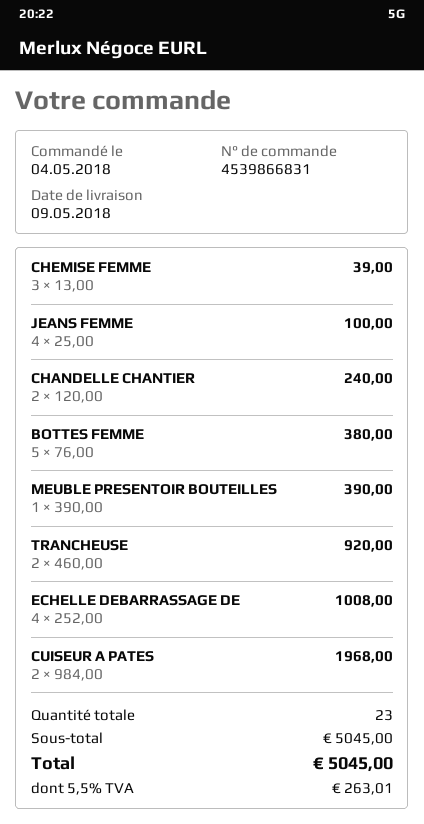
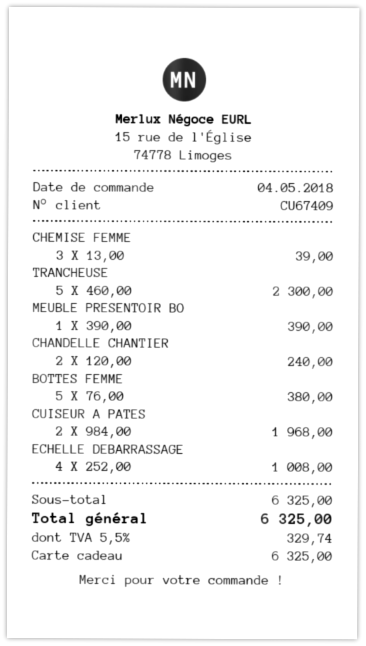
JEANS FEMME: 4 x 25.00 = 100.00 -> none
TRANCHEUSE: 2 x 460.00 = 920.00 -> 5 x 460.00 = 2300.00
subtotal: 5045.00 -> 6325.00
tax: 5.5% = 263.01 -> 5.5% = 329.74
total: 5045.00 -> 6325.00

